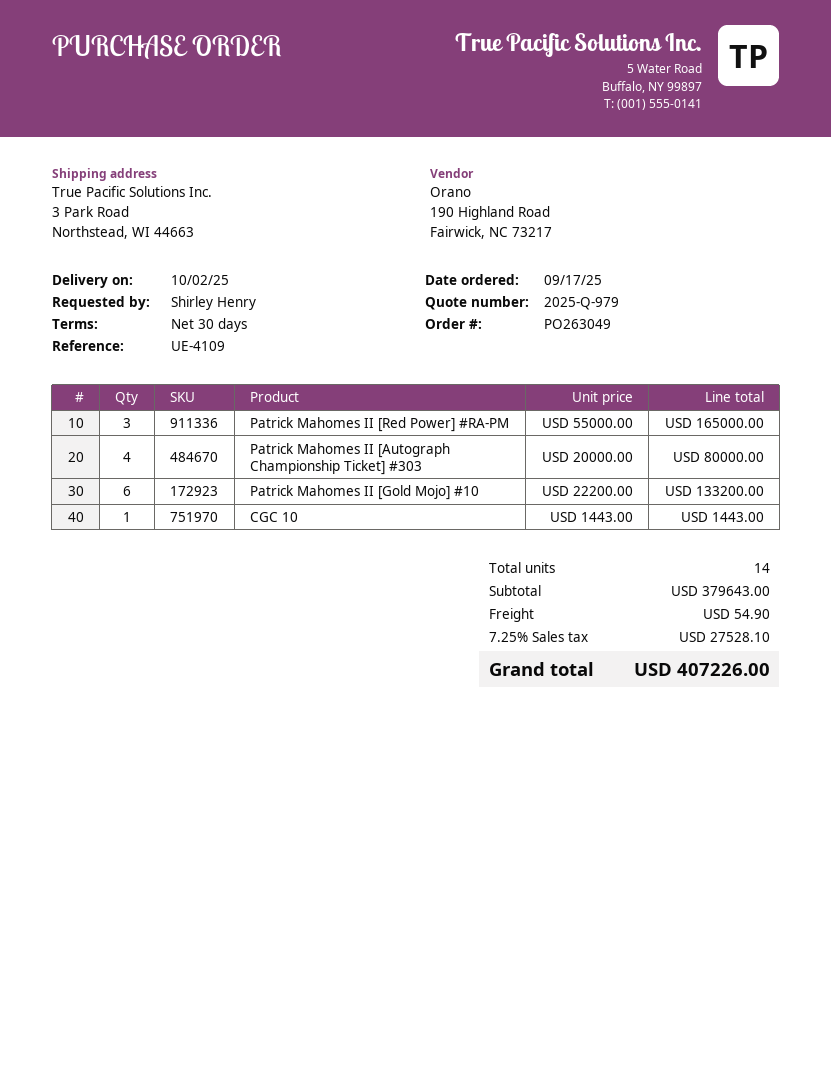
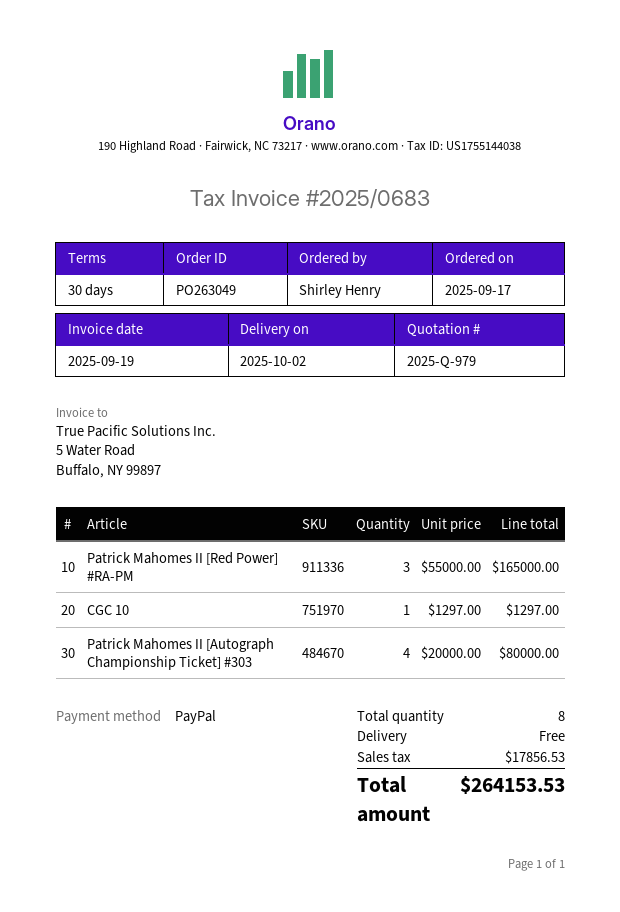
Patrick Mahomes II [Gold Mojo] #10: 6 x 22200.00 = 133200.00 -> none
CGC 10: 1 x 1443.00 = 1443.00 -> 1 x 1297.00 = 1297.00
total quantity: 14 -> 8
shipping: 54.90 -> 0.00
tax: 27528.10 -> 17856.53
total: 407226.00 -> 264153.53

